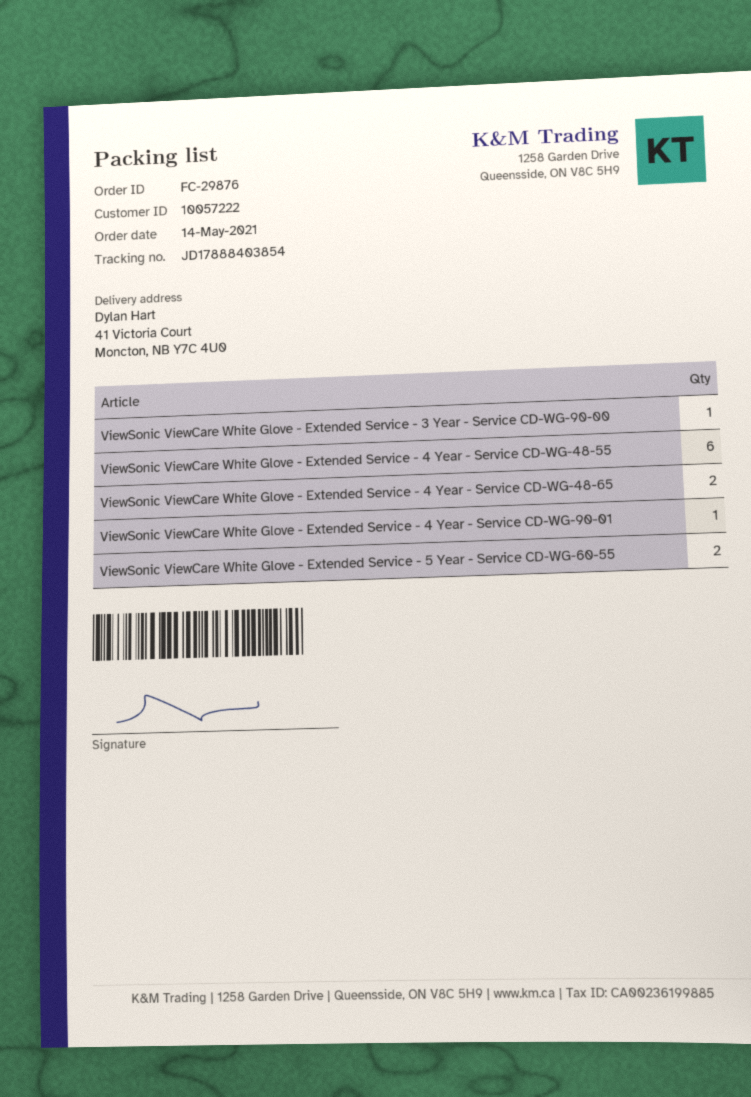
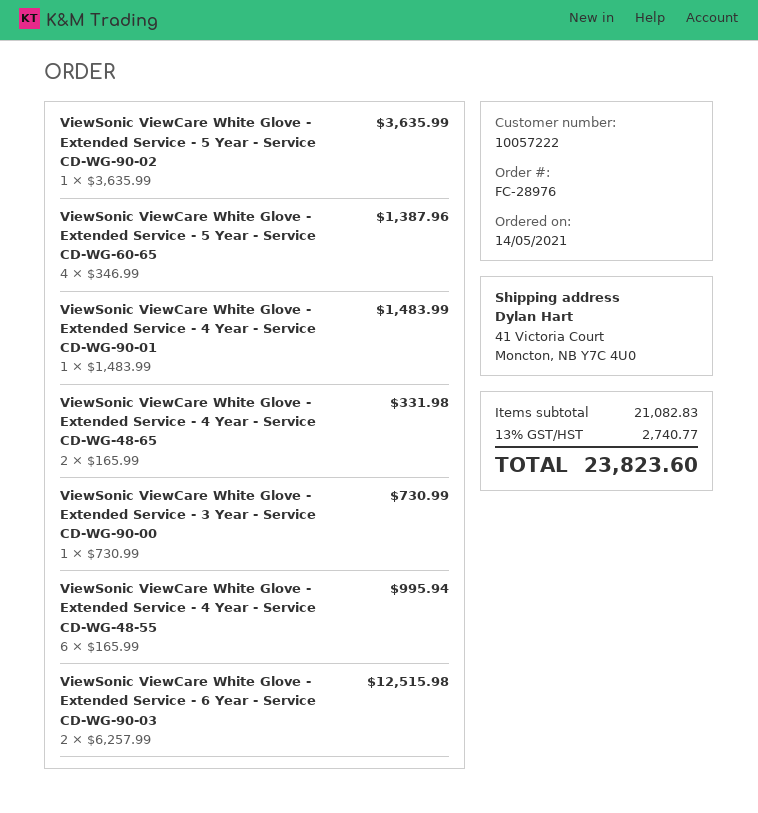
order number: FC-29876 -> FC-28976
ViewSonic ViewCare White Glove - Extended Service - 5 Year - Service CD-WG-60-55: 2 -> none
ViewSonic ViewCare White Glove - Extended Service - 5 Year - Service CD-WG-90-02: none -> 1
ViewSonic ViewCare White Glove - Extended Service - 5 Year - Service CD-WG-60-65: none -> 4
ViewSonic ViewCare White Glove - Extended Service - 6 Year - Service CD-WG-90-03: none -> 2

